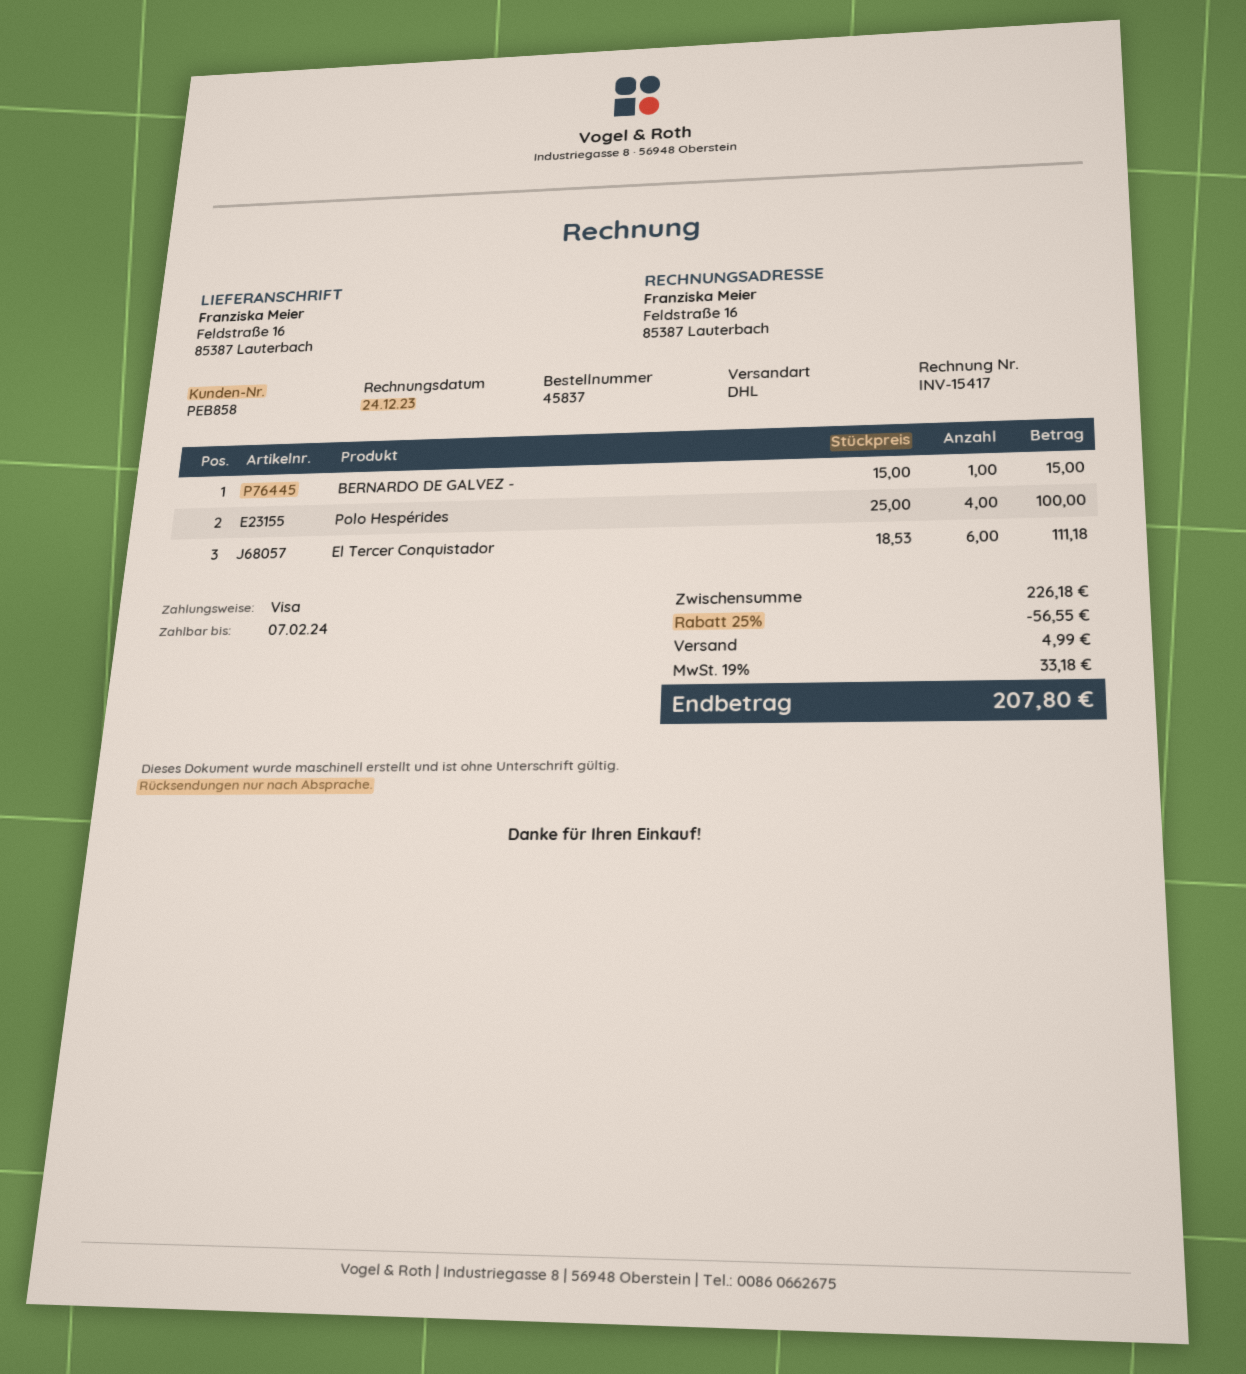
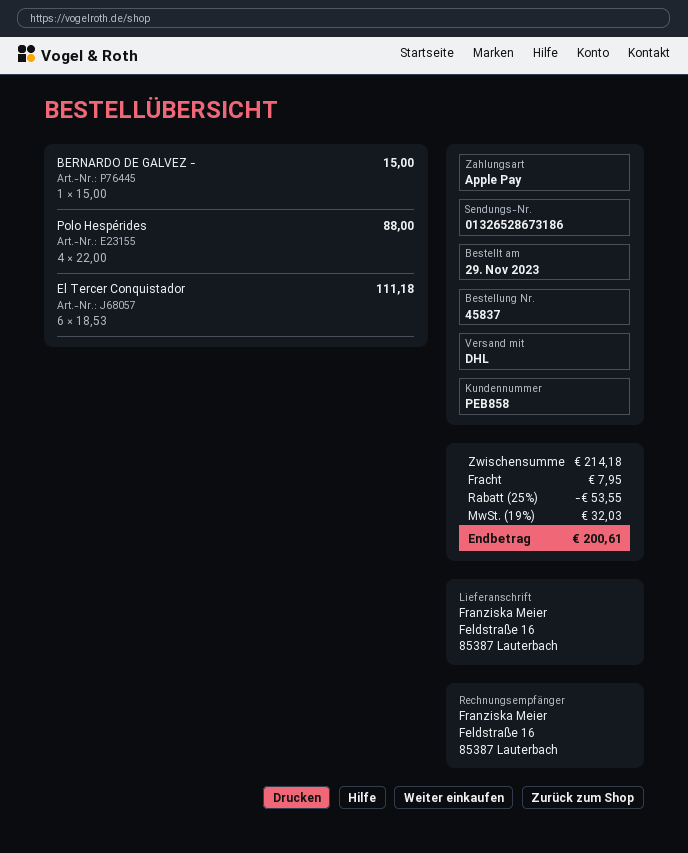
payment method: Visa -> Apple Pay
Polo Hespérides: 4 x 25.00 = 100.00 -> 4 x 22.00 = 88.00
subtotal: 226.18 -> 214.18
discount: 25% = 56.55 -> 25% = 53.55
shipping: 4.99 -> 7.95
tax: 19% = 33.18 -> 19% = 32.03
total: 207.80 -> 200.61

